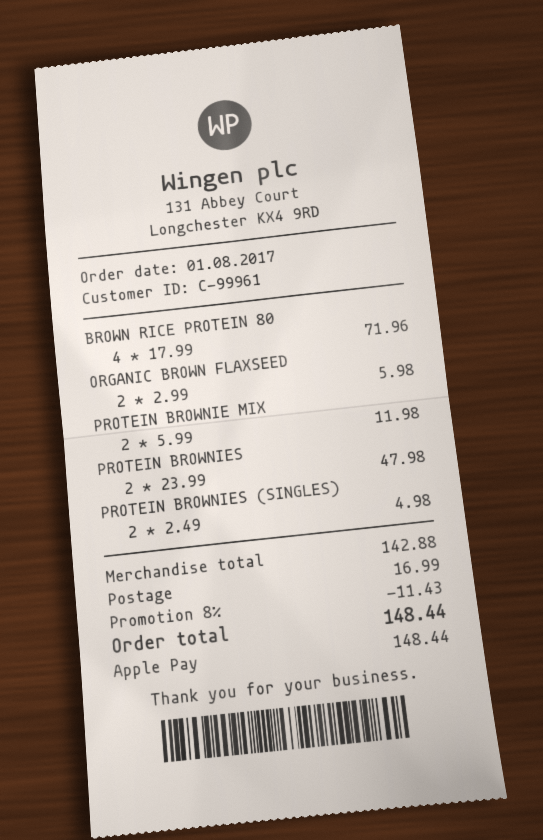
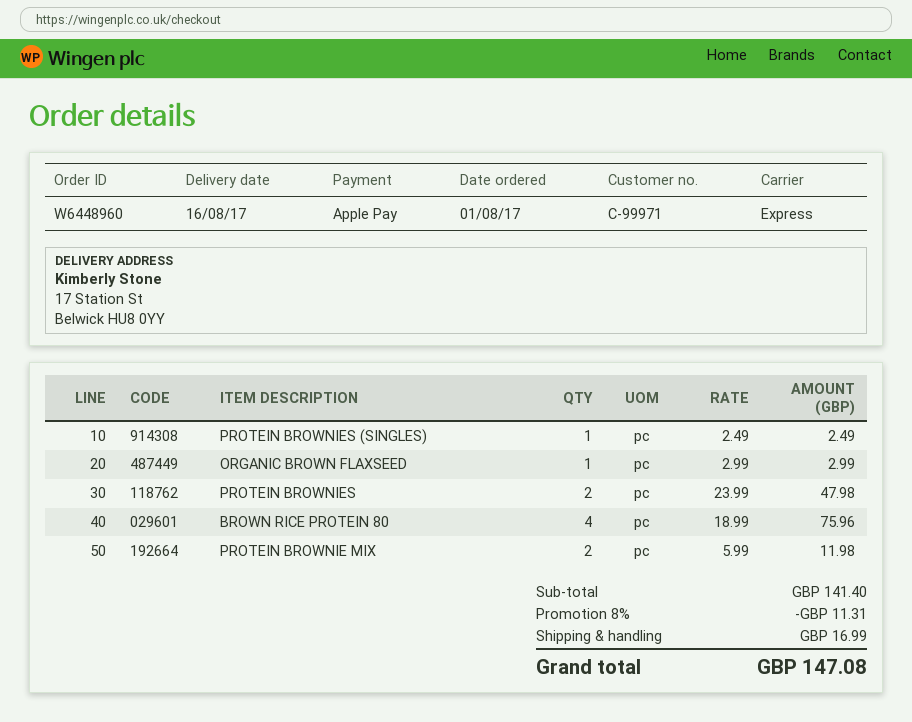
customer number: C-99961 -> C-99971
BROWN RICE PROTEIN 80: 4 x 17.99 = 71.96 -> 4 x 18.99 = 75.96
ORGANIC BROWN FLAXSEED: 2 x 2.99 = 5.98 -> 1 x 2.99 = 2.99
PROTEIN BROWNIES (SINGLES): 2 x 2.49 = 4.98 -> 1 x 2.49 = 2.49
subtotal: 142.88 -> 141.40
discount: 8% = 11.43 -> 8% = 11.31
total: 148.44 -> 147.08

